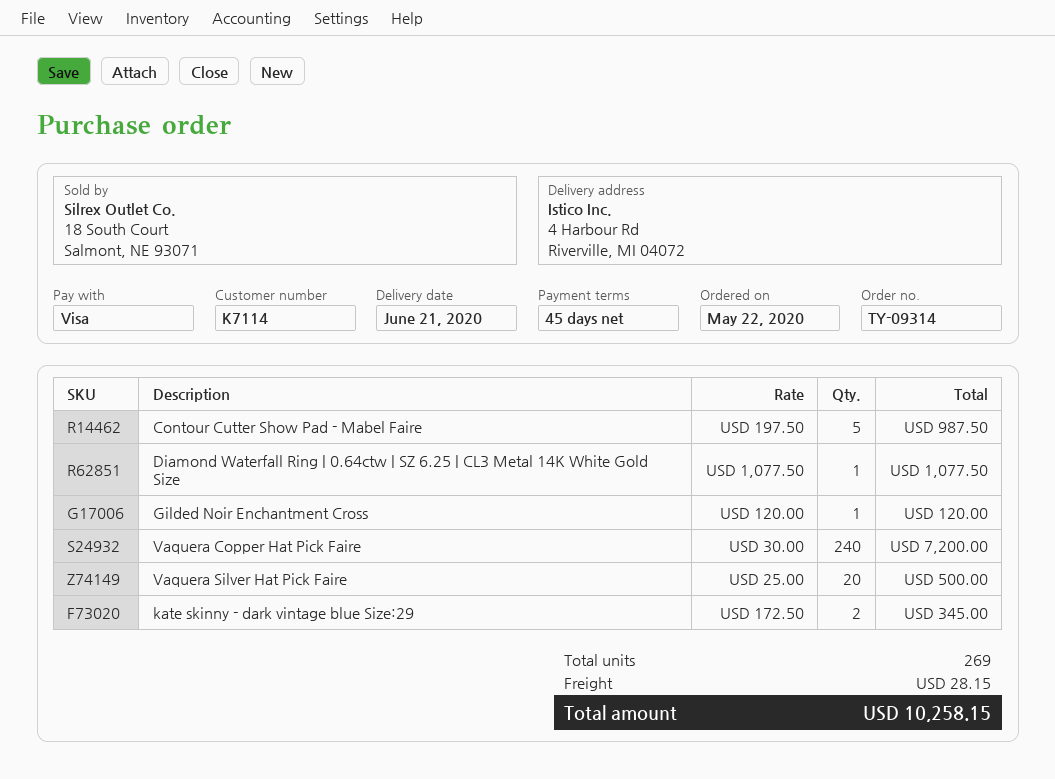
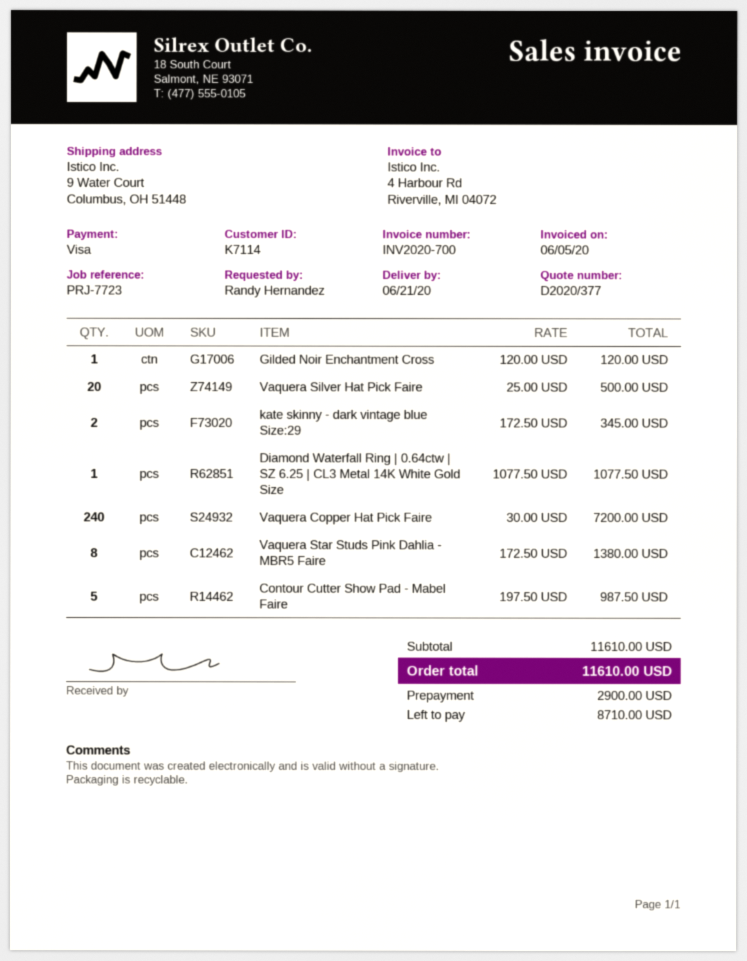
ship to: 4 Harbour Rd, Riverville, MI 04072 -> 9 Water Court, Columbus, OH 51448
Vaquera Star Studs Pink Dahlia - MBR5 Faire: none -> 8 x 172.50 = 1380.00
shipping: 28.15 -> none
total: 10258.15 -> 11610.00

